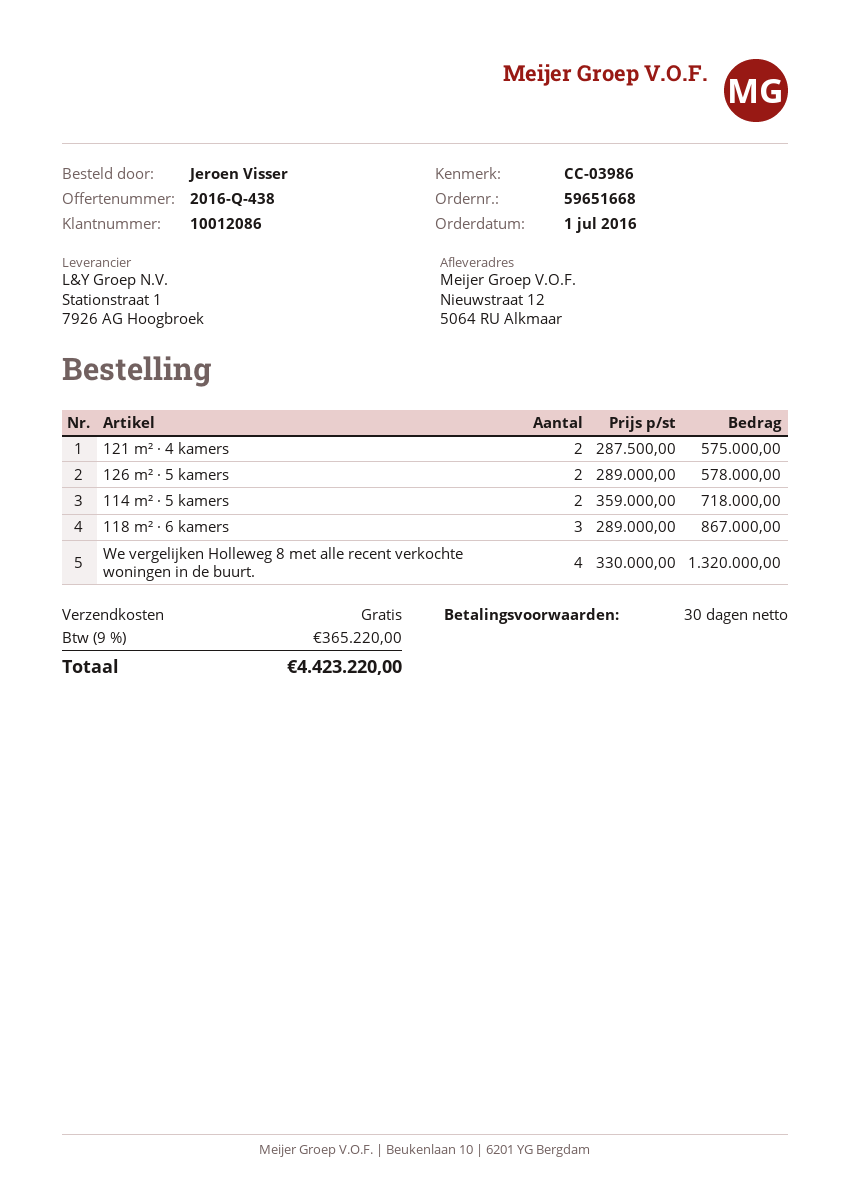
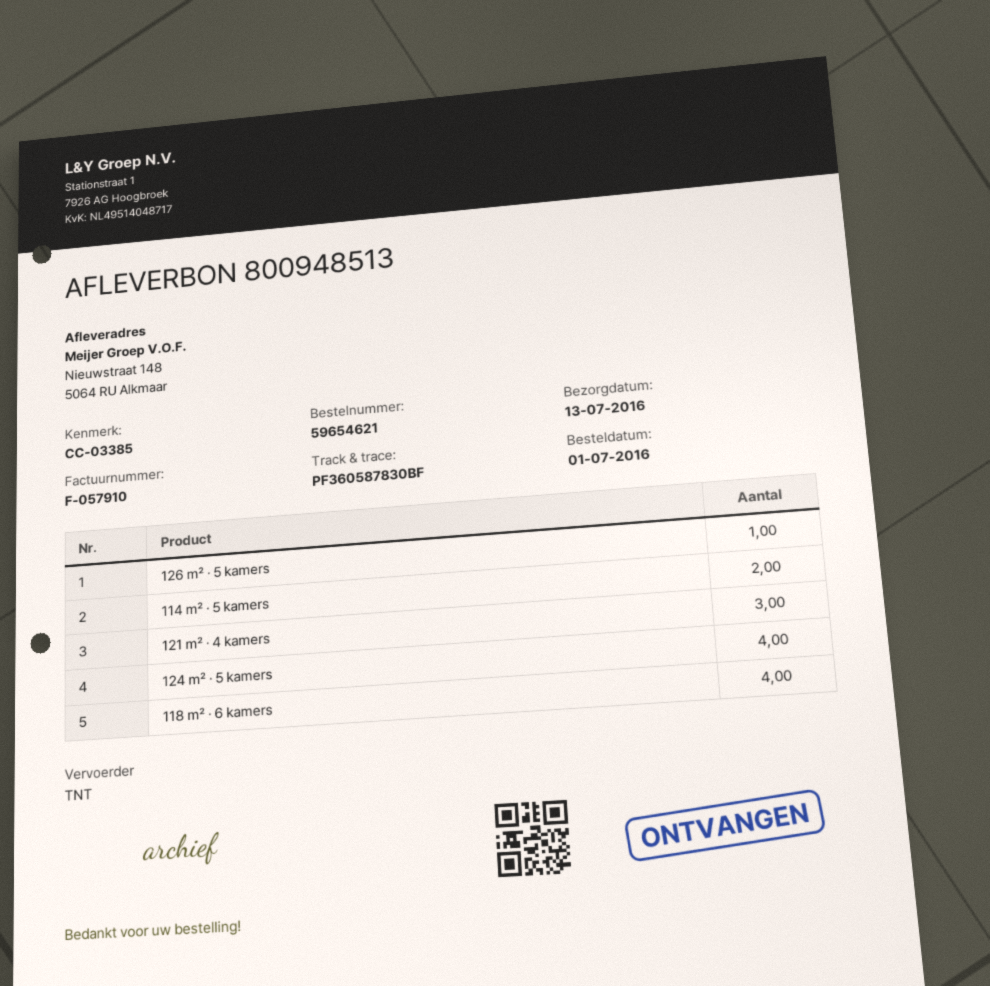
order number: 59651668 -> 59654621
reference: CC-03986 -> CC-03385
ship to: Nieuwstraat 12, 5064 RU Alkmaar -> Nieuwstraat 148, 5064 RU Alkmaar
121 m² · 4 kamers: 2 -> 3
126 m² · 5 kamers: 2 -> 1
118 m² · 6 kamers: 3 -> 4
We vergelijken Holleweg 8 met alle recent verkochte woningen in de buurt.: 4 -> none
124 m² · 5 kamers: none -> 4

